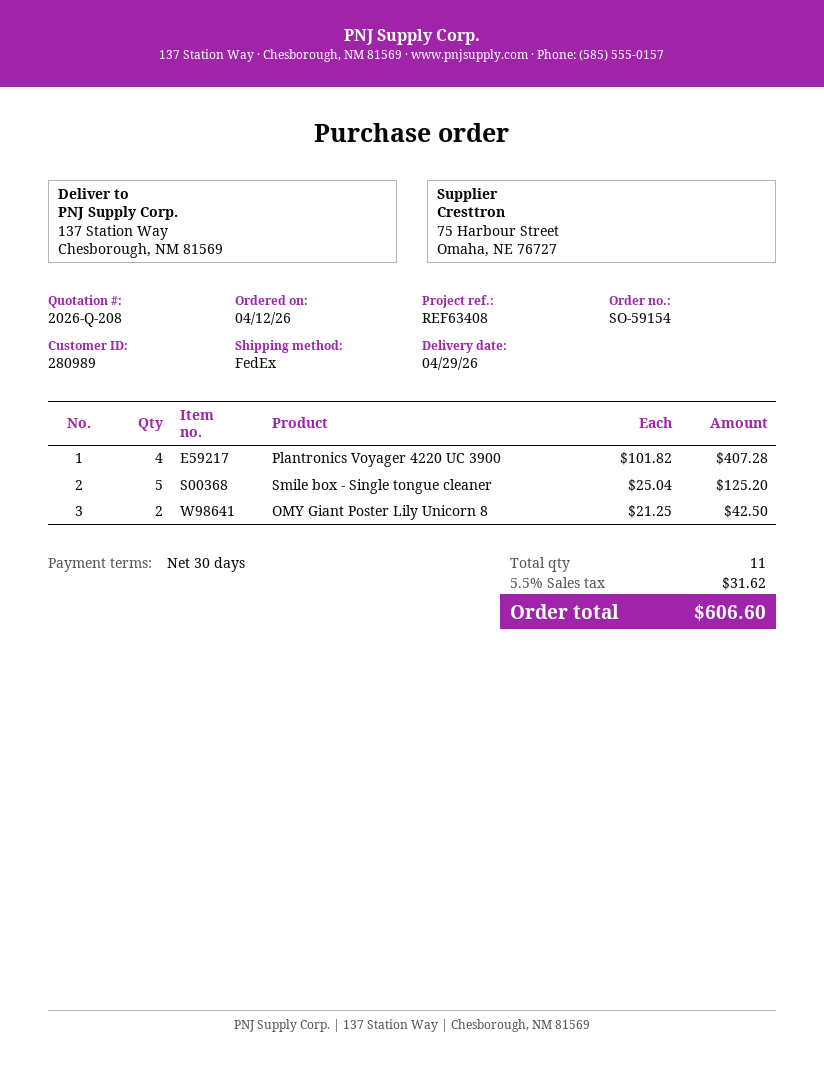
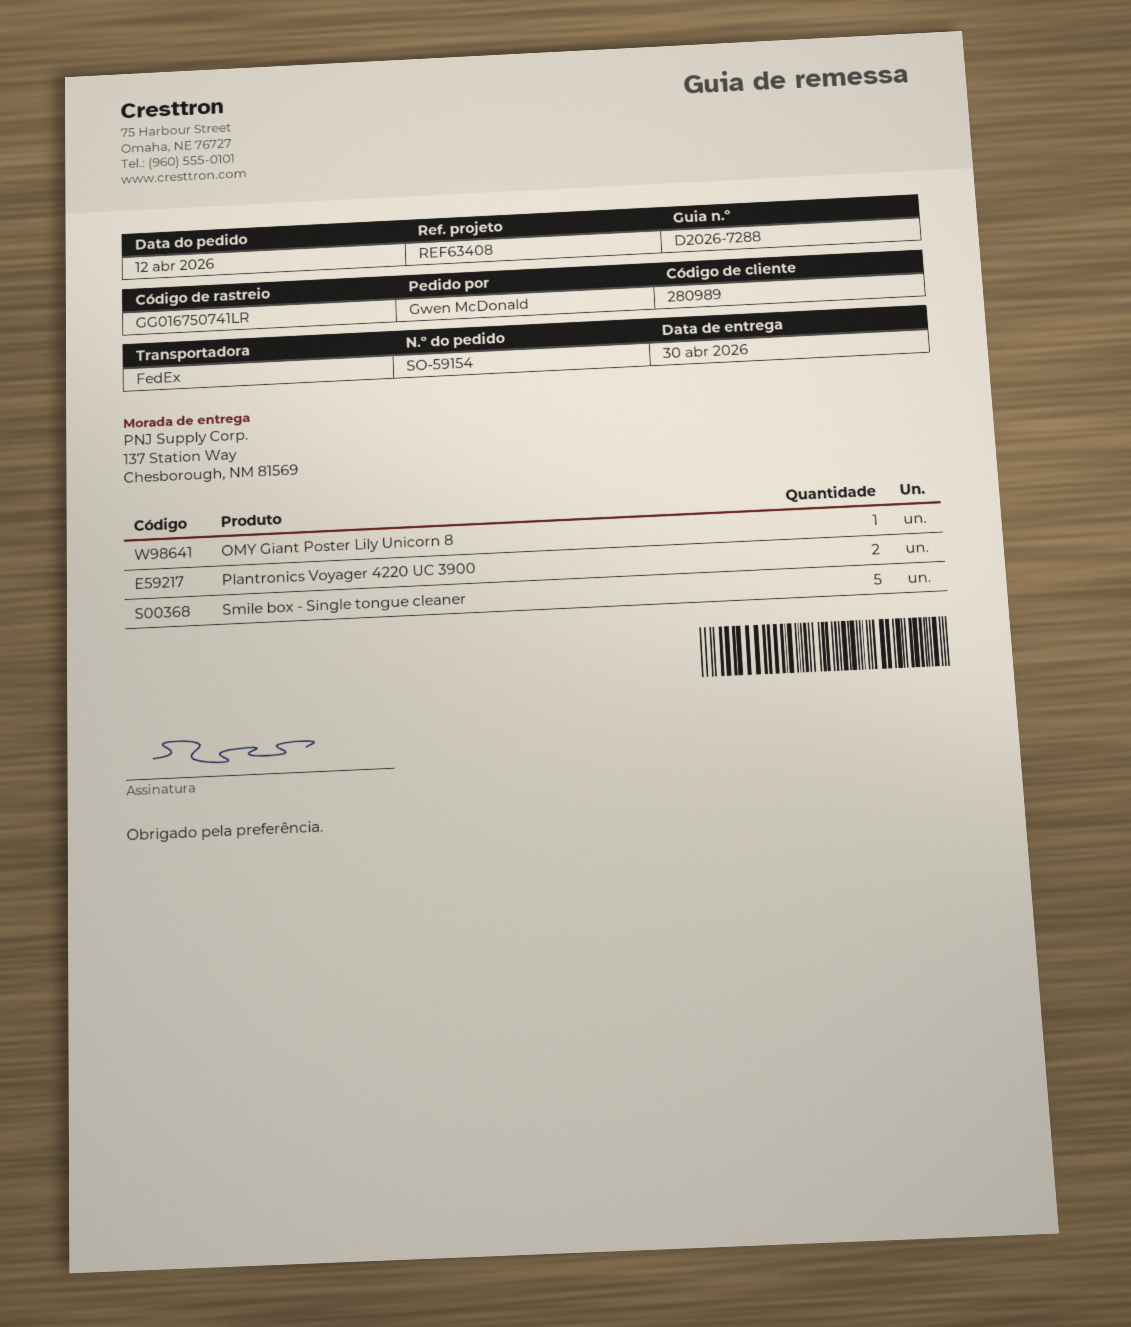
delivery date: 2026-04-29 -> 2026-04-30
Plantronics Voyager 4220 UC 3900: 4 -> 2
OMY Giant Poster Lily Unicorn 8: 2 -> 1

